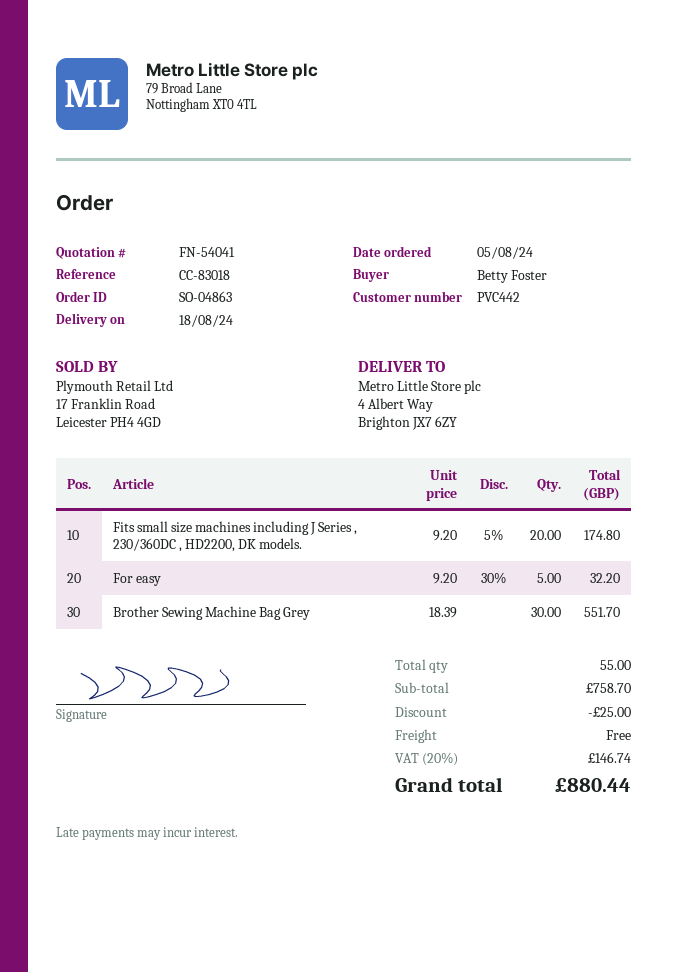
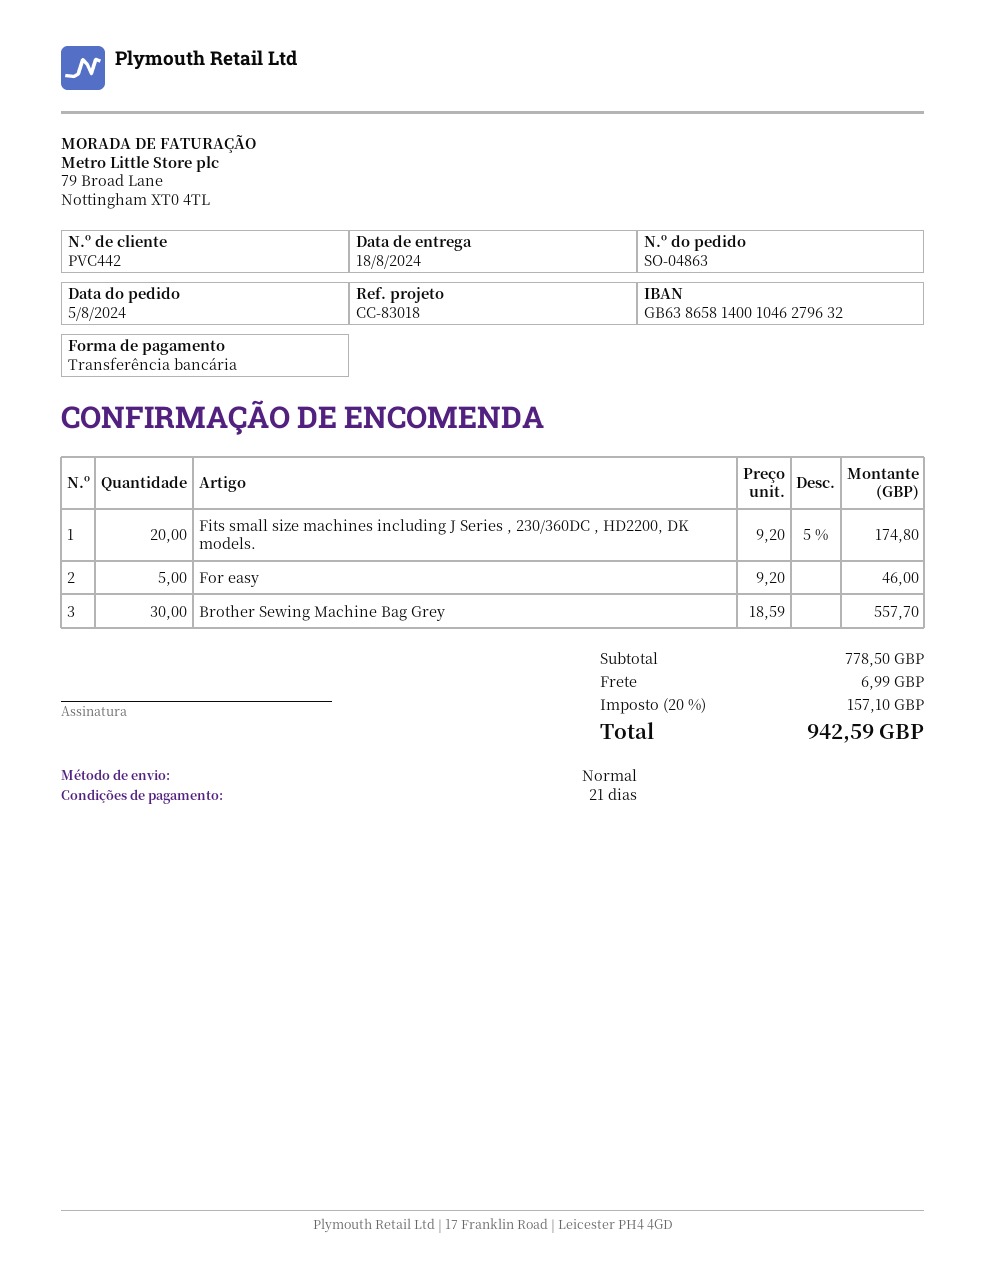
For easy: 5 x 9.20 - 30% = 32.20 -> 5 x 9.20 = 46.00
Brother Sewing Machine Bag Grey: 30 x 18.39 = 551.70 -> 30 x 18.59 = 557.70
subtotal: 758.70 -> 778.50
discount: 25.00 -> none
shipping: 0.00 -> 6.99
tax: 20% = 146.74 -> 20% = 157.10
total: 880.44 -> 942.59

